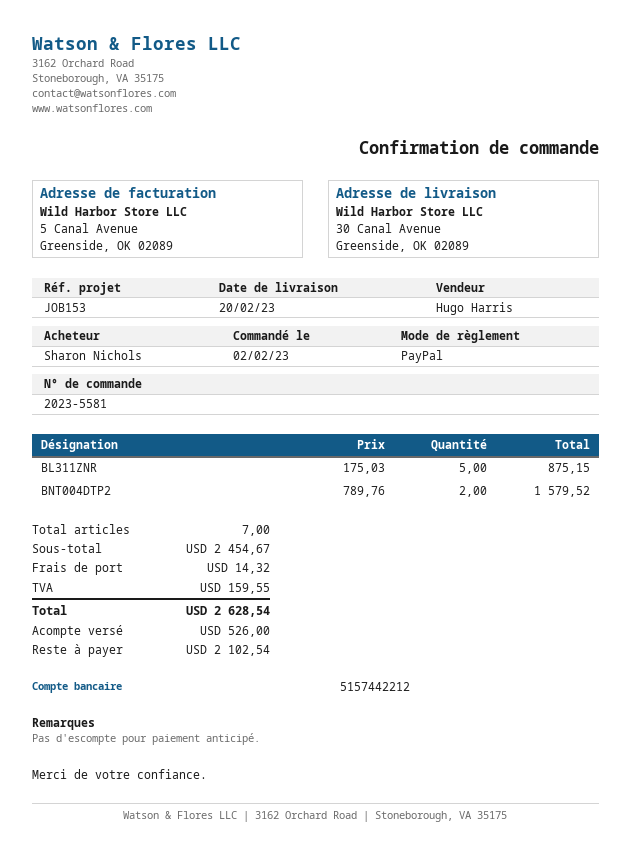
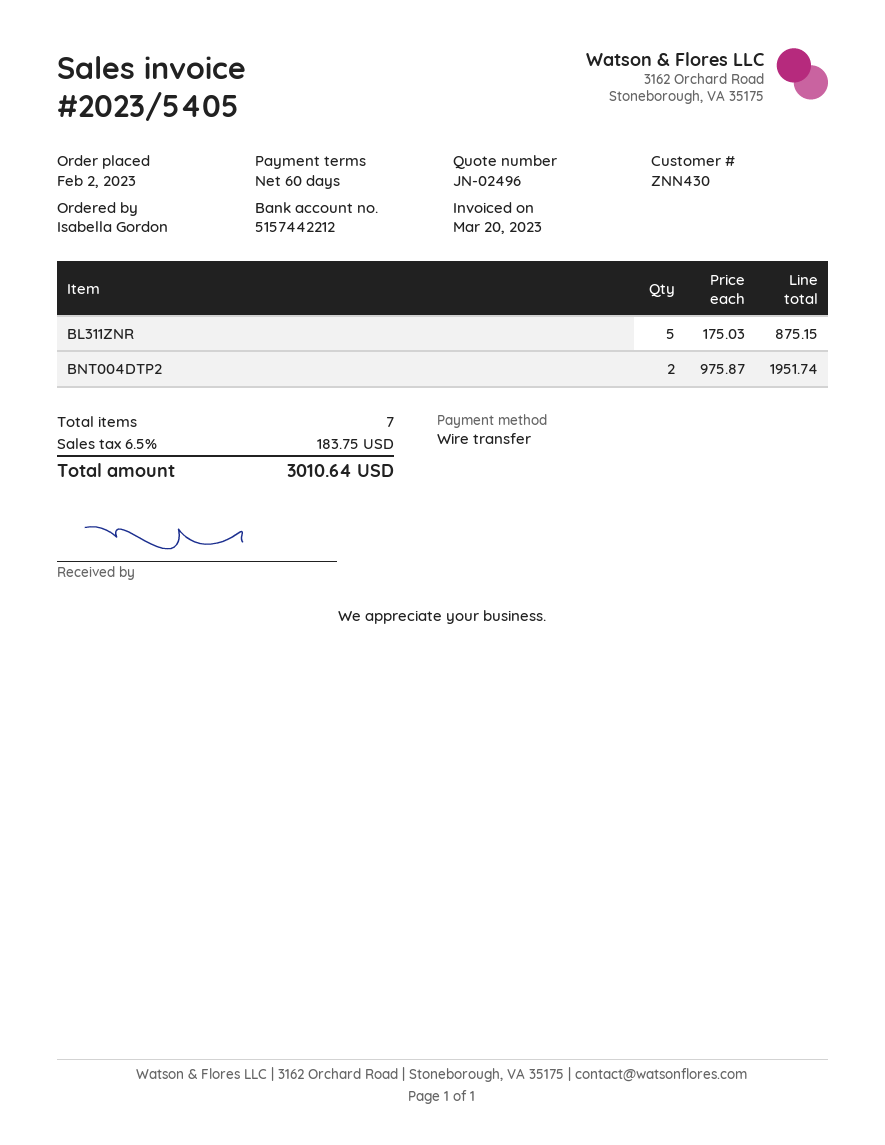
ordered by: Sharon Nichols -> Isabella Gordon
payment method: PayPal -> bank transfer
BNT004DTP2: 2 x 789.76 = 1579.52 -> 2 x 975.87 = 1951.74
shipping: 14.32 -> none
tax: 159.55 -> 183.75
total: 2628.54 -> 3010.64

